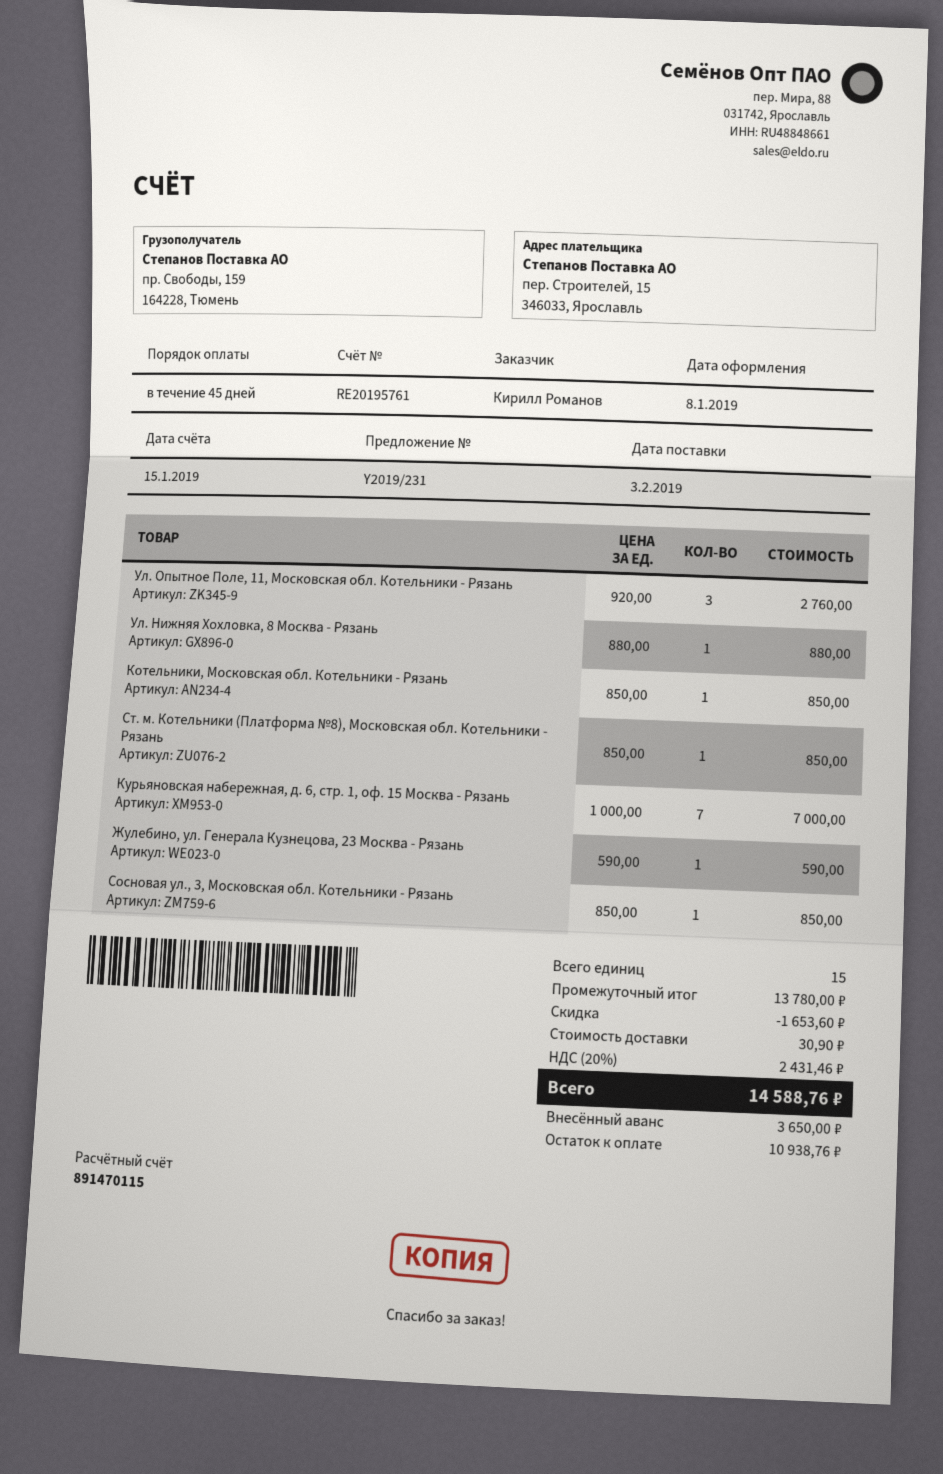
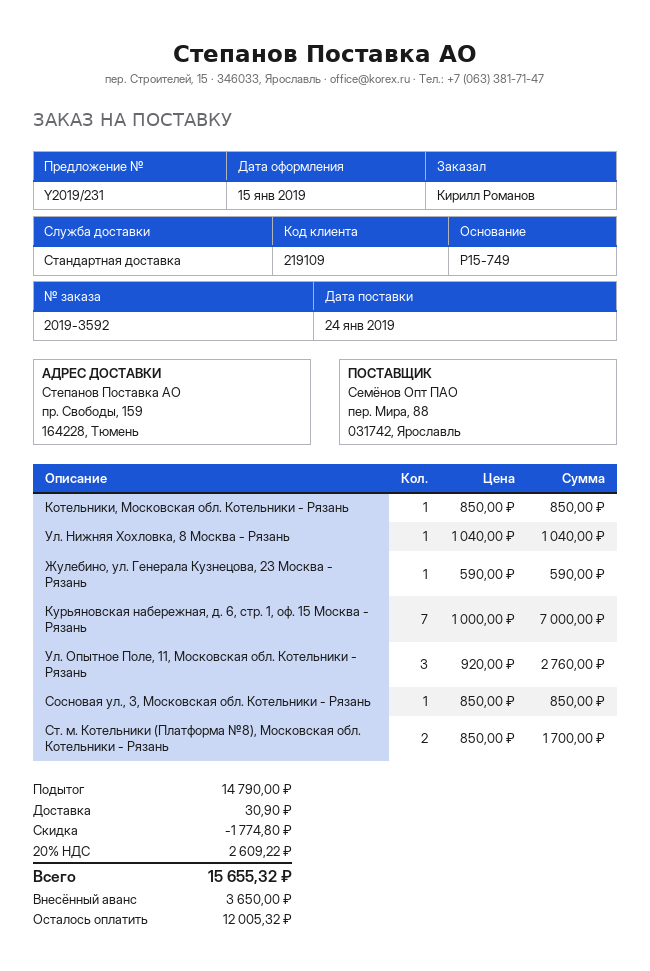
order date: 2019-01-08 -> 2019-01-15
delivery date: 2019-02-03 -> 2019-01-24
Ул. Нижняя Хохловка, 8 Москва - Рязань: 1 x 880.00 = 880.00 -> 1 x 1040.00 = 1040.00
Ст. м. Котельники (Платформа №8), Московская обл. Котельники - Рязань: 1 x 850.00 = 850.00 -> 2 x 850.00 = 1700.00
subtotal: 13780.00 -> 14790.00
discount: 1653.60 -> 1774.80
tax: 20% = 2431.46 -> 20% = 2609.22
total: 14588.76 -> 15655.32
balance: 10938.76 -> 12005.32

